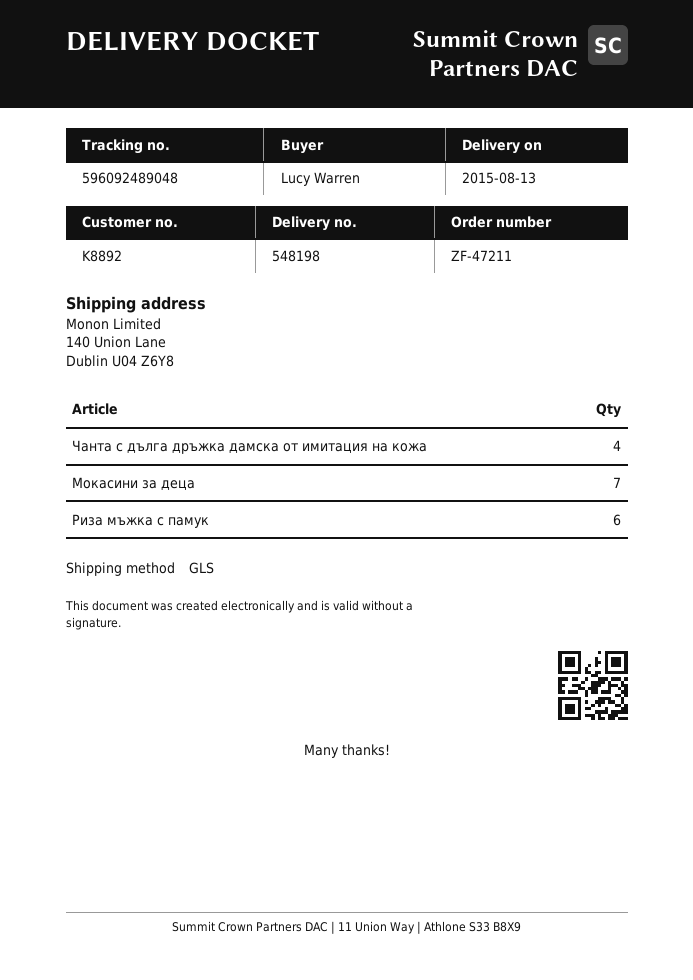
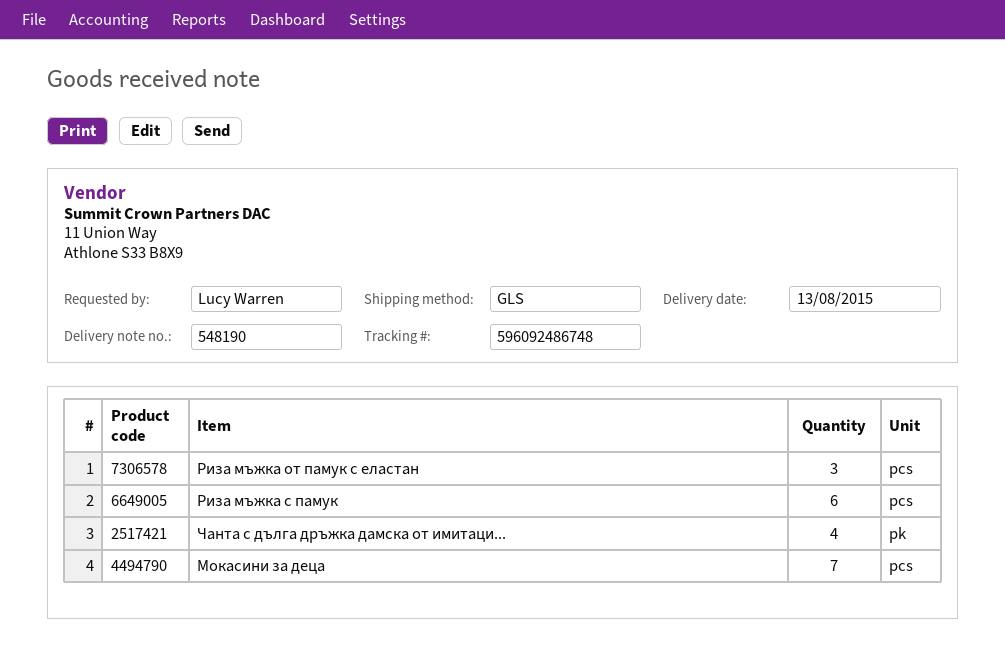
delivery note number: 548198 -> 548190
tracking number: 596092489048 -> 596092486748
Риза мъжка от памук с еластан: none -> 3

